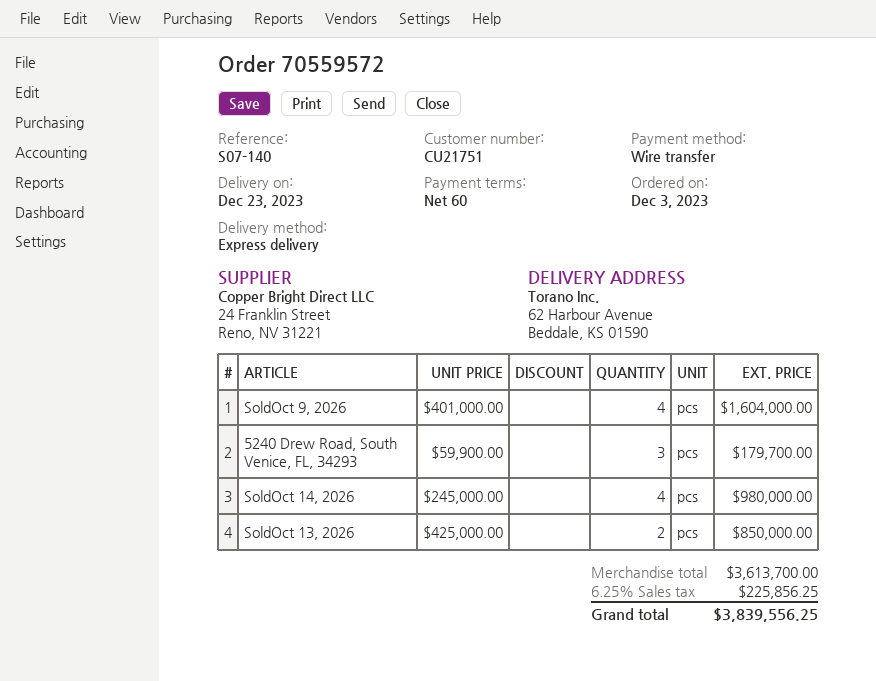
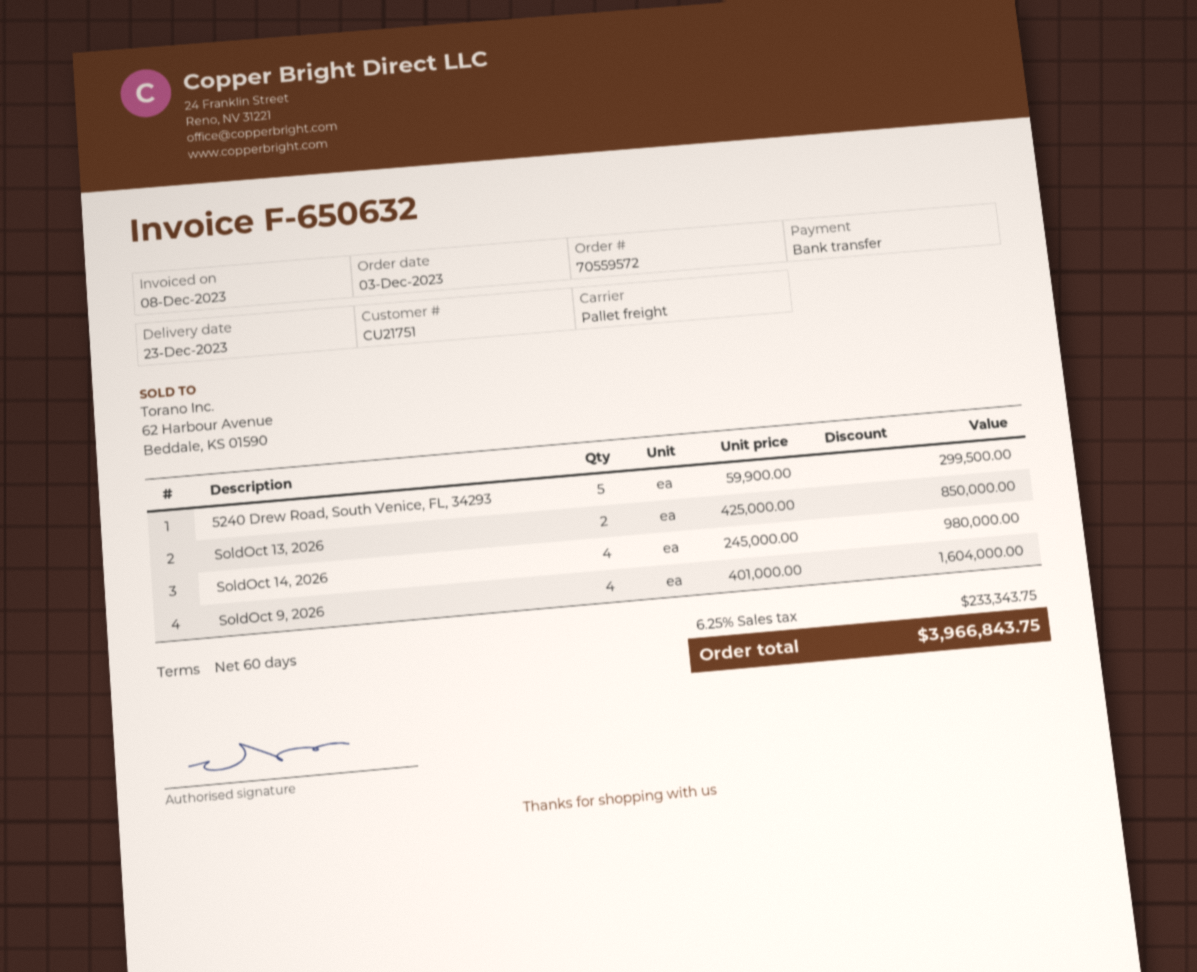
shipping method: express -> pallet freight
5240 Drew Road, South Venice, FL, 34293: 3 x 59900.00 = 179700.00 -> 5 x 59900.00 = 299500.00
tax: 6.25% = 225856.25 -> 6.25% = 233343.75
total: 3839556.25 -> 3966843.75

